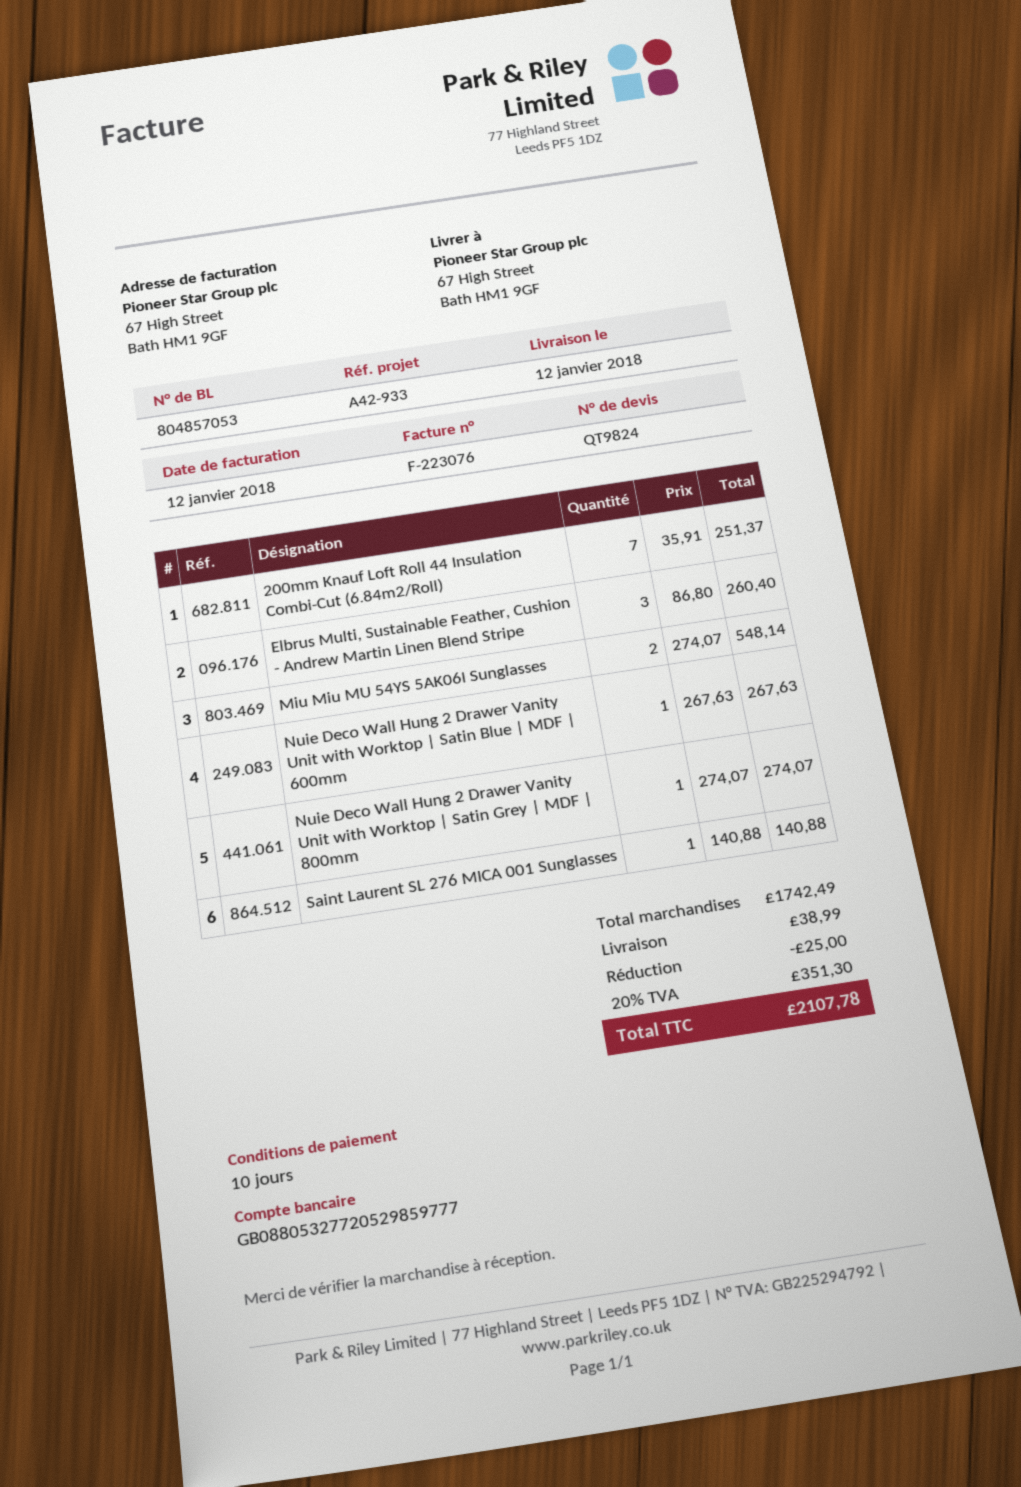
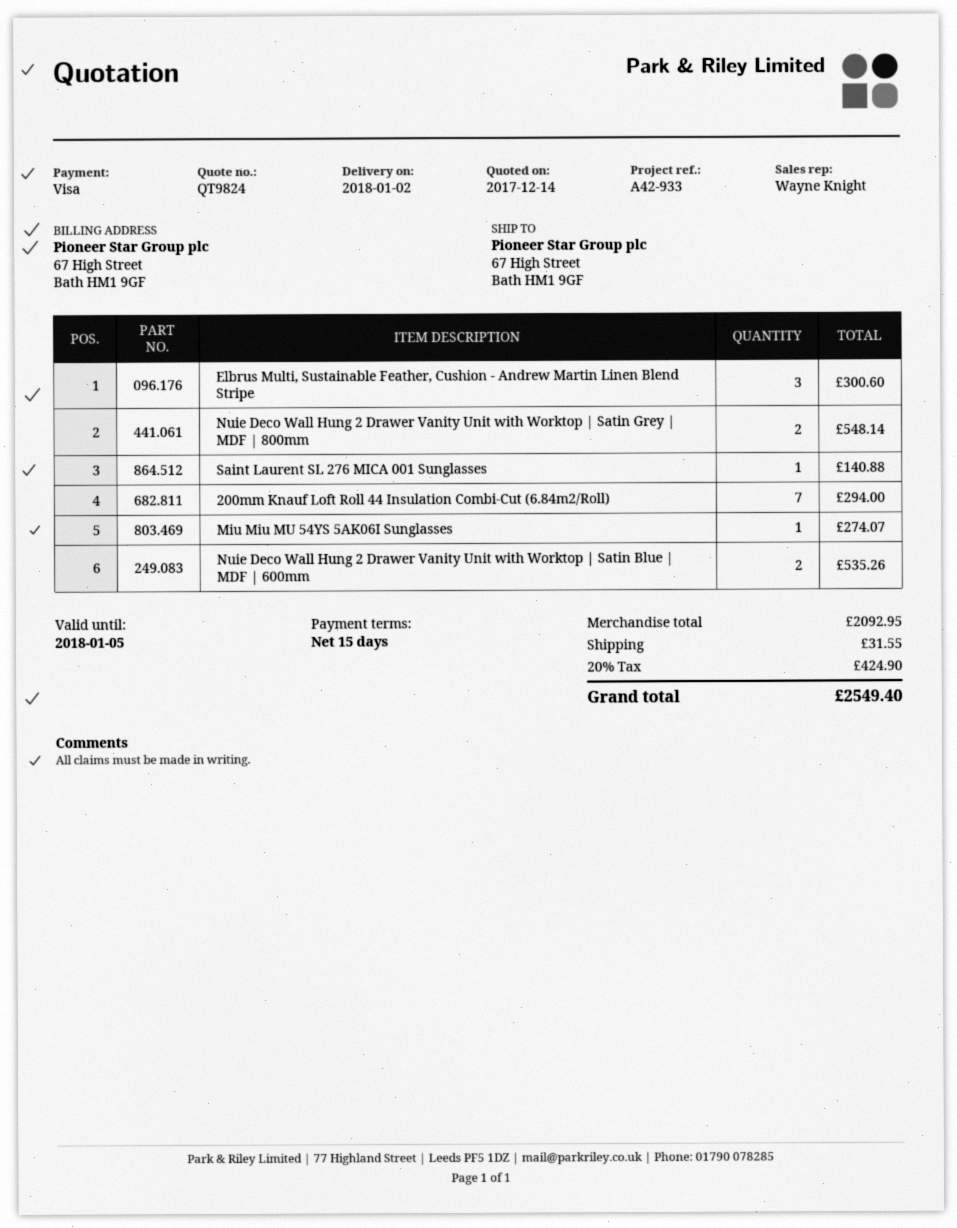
delivery date: 2018-01-12 -> 2018-01-02
payment terms: 10 days -> 15 days
200mm Knauf Loft Roll 44 Insulation Combi-Cut (6.84m2/Roll): 7 for 251.37 -> 7 for 294.00
Elbrus Multi, Sustainable Feather, Cushion - Andrew Martin Linen Blend Stripe: 3 for 260.40 -> 3 for 300.60
Miu Miu MU 54YS 5AK06I Sunglasses: 2 for 548.14 -> 1 for 274.07
Nuie Deco Wall Hung 2 Drawer Vanity Unit with Worktop | Satin Blue | MDF | 600mm: 1 for 267.63 -> 2 for 535.26
Nuie Deco Wall Hung 2 Drawer Vanity Unit with Worktop | Satin Grey | MDF | 800mm: 1 for 274.07 -> 2 for 548.14
subtotal: 1742.49 -> 2092.95
discount: 25.00 -> none
shipping: 38.99 -> 31.55
tax: 20% = 351.30 -> 20% = 424.90
total: 2107.78 -> 2549.40

